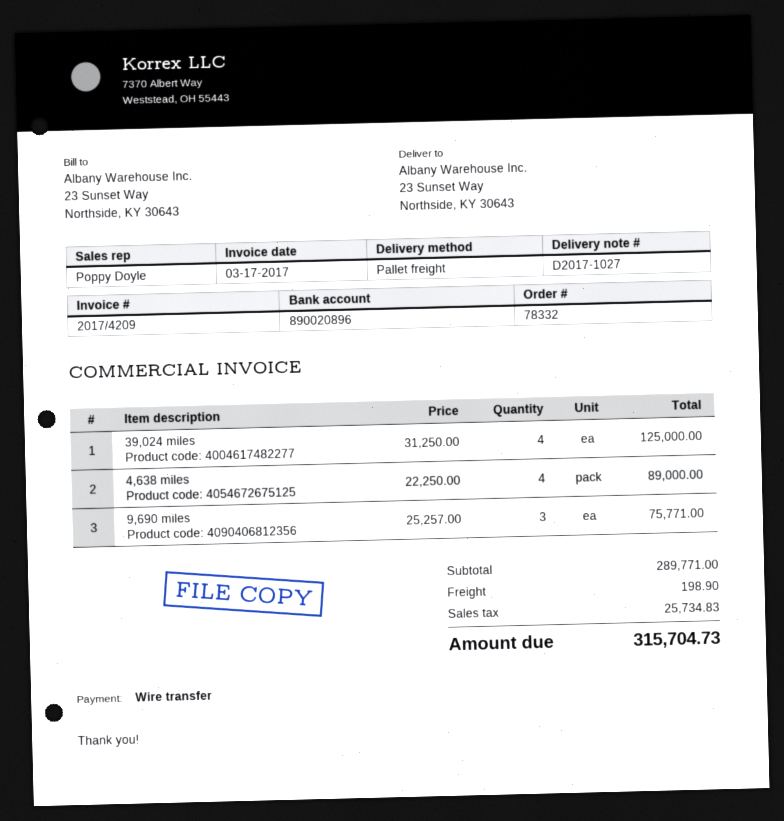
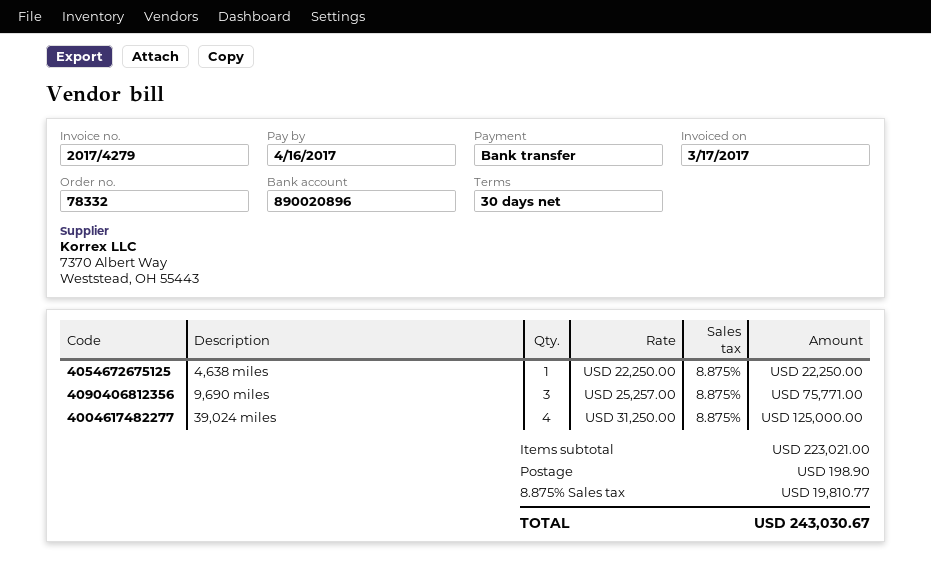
invoice number: 2017/4209 -> 2017/4279
4,638 miles: 4 x 22250.00 = 89000.00 -> 1 x 22250.00 = 22250.00
subtotal: 289771.00 -> 223021.00
tax: 25734.83 -> 19810.77
total: 315704.73 -> 243030.67

